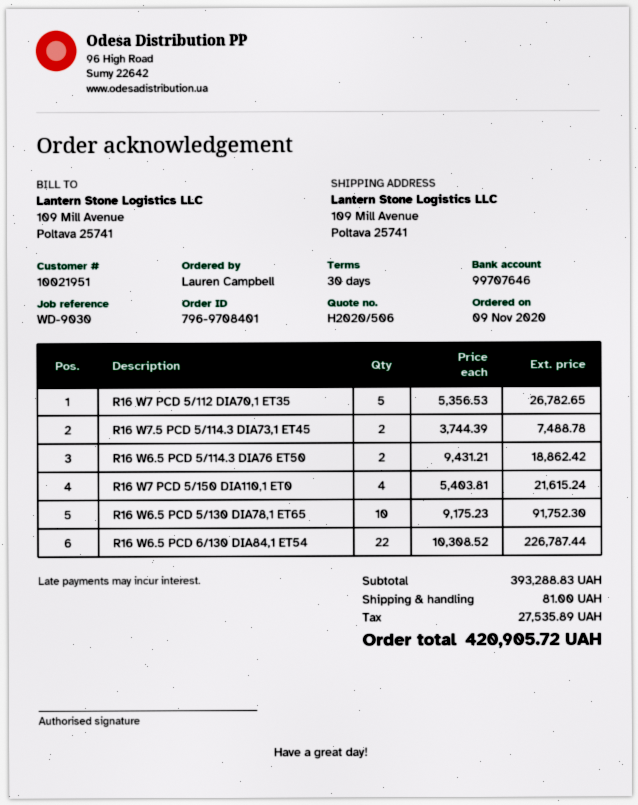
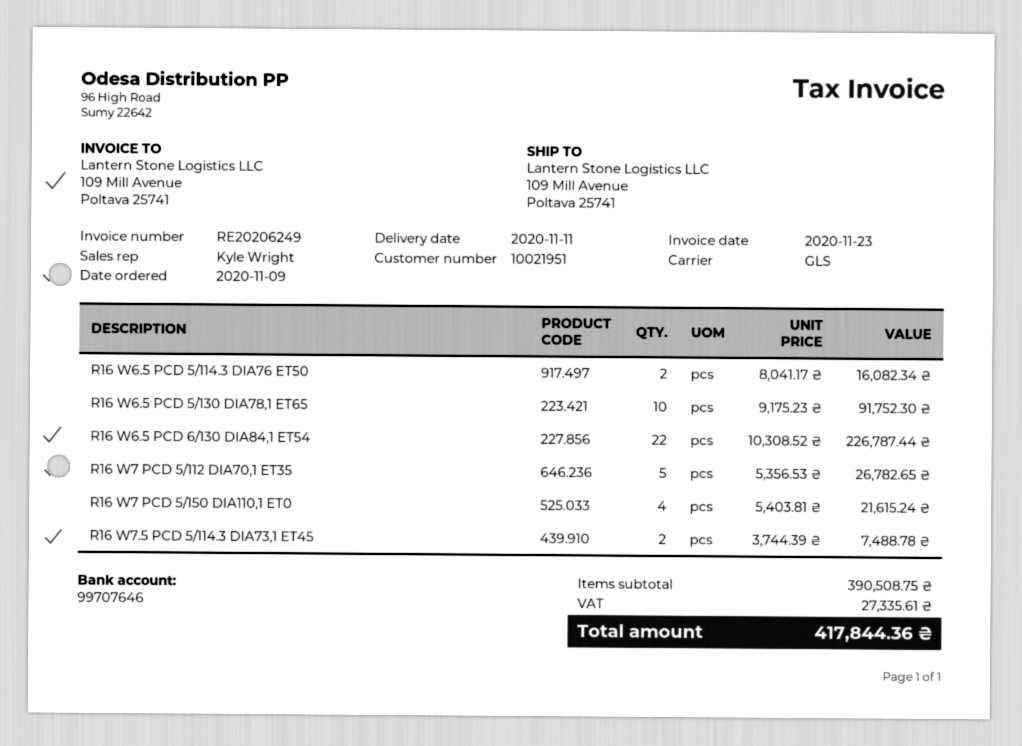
R16 W6.5 PCD 5/114.3 DIA76 ET50: 2 x 9431.21 = 18862.42 -> 2 x 8041.17 = 16082.34
subtotal: 393288.83 -> 390508.75
shipping: 81.00 -> none
tax: 27535.89 -> 27335.61
total: 420905.72 -> 417844.36

